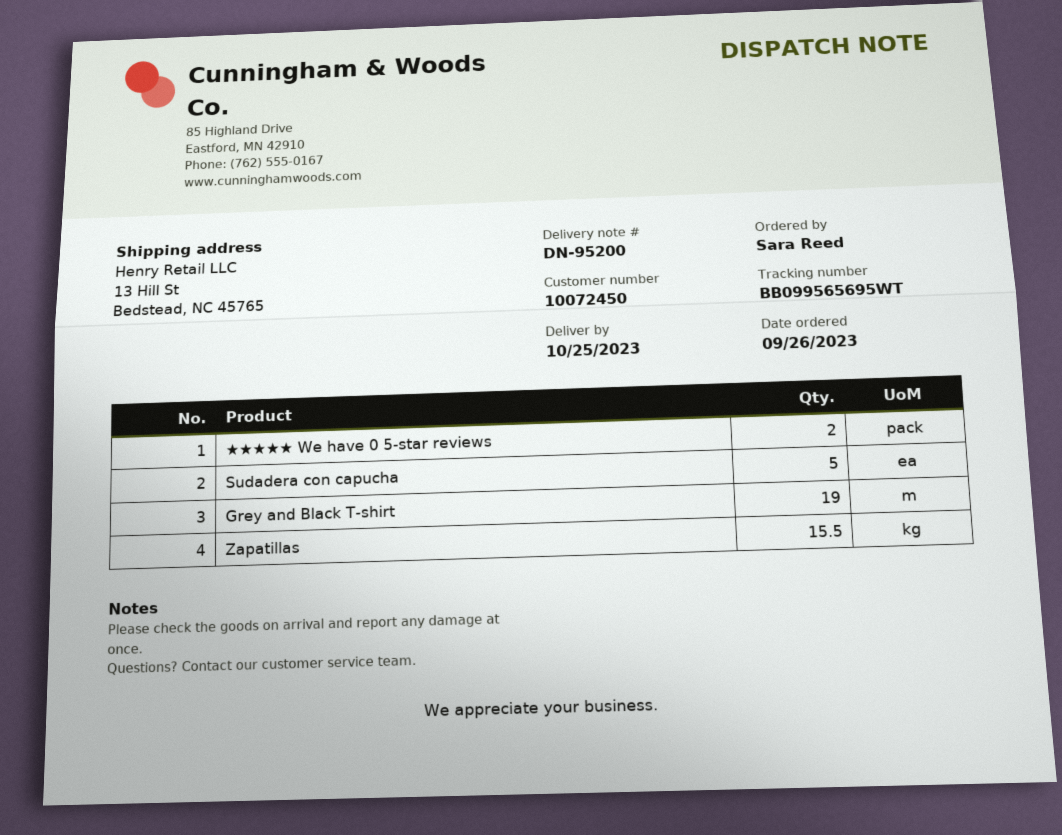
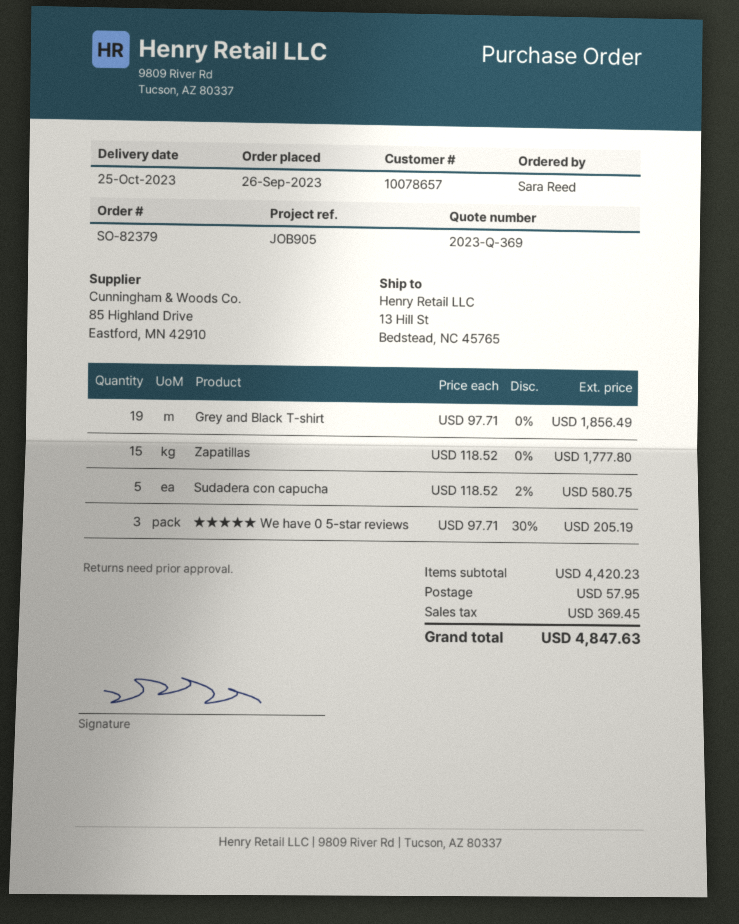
customer number: 10072450 -> 10078657
★★★★★ We have 0 5-star reviews: 2 -> 3
Zapatillas: 15.5 -> 15

